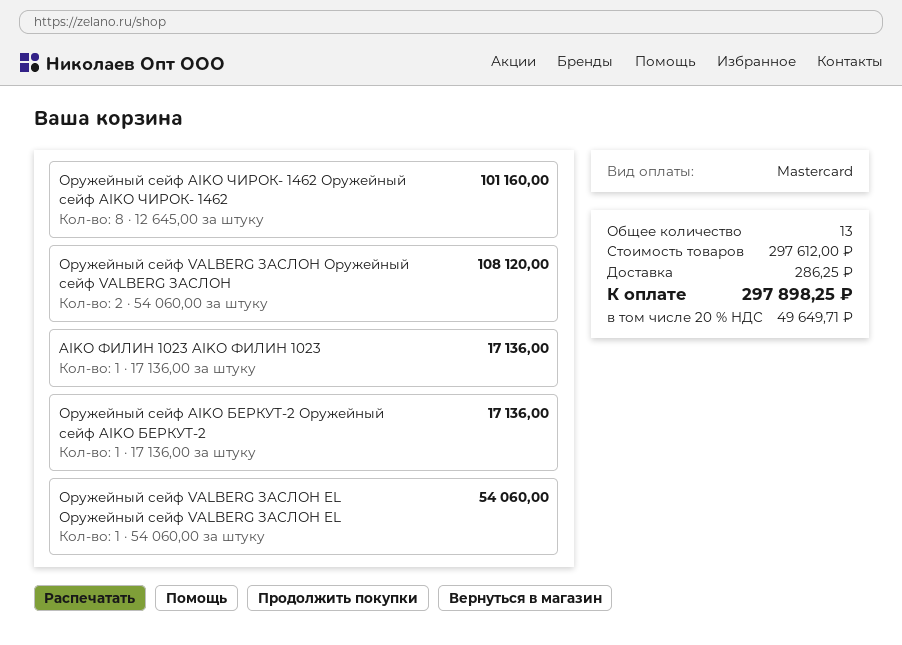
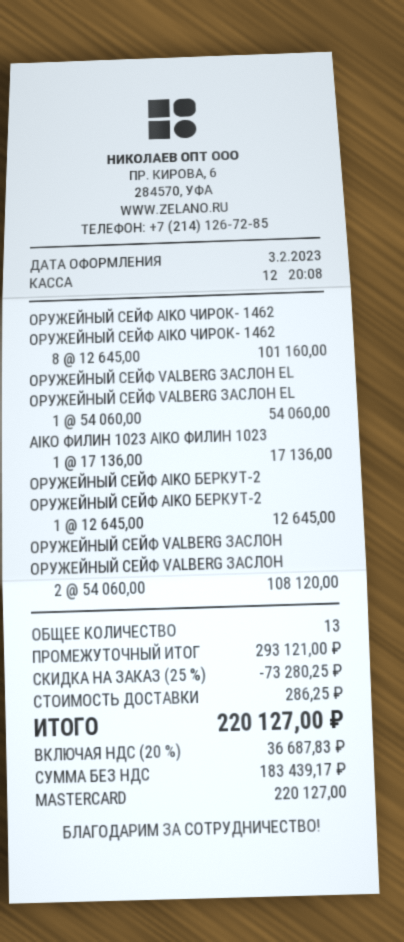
Оружейный сейф AIKO БЕРКУТ-2 Оружейный сейф AIKO БЕРКУТ-2: 1 x 17136.00 = 17136.00 -> 1 x 12645.00 = 12645.00
subtotal: 297612.00 -> 293121.00
discount: none -> 25% = 73280.25
tax: 20% = 49649.71 -> 20% = 36687.83
total: 297898.25 -> 220127.00

